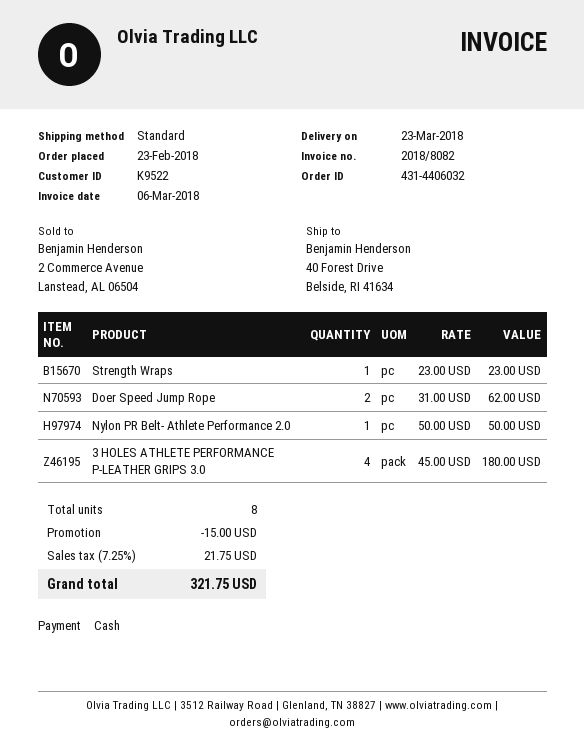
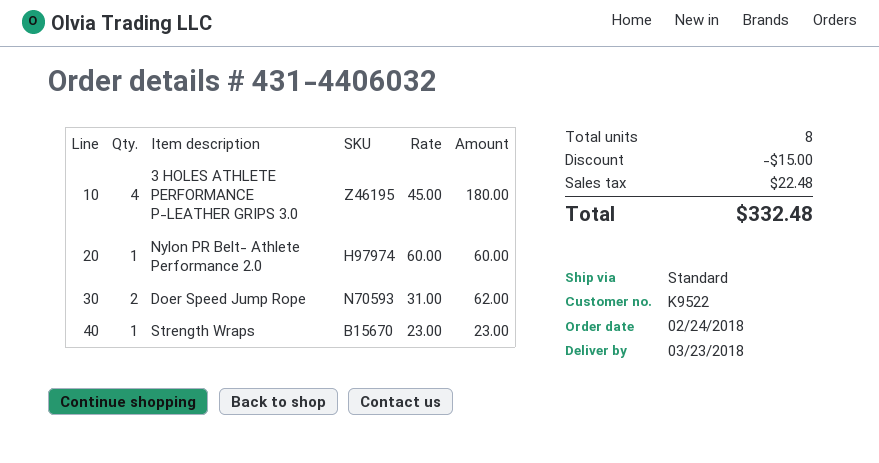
order date: 2018-02-23 -> 2018-02-24
Nylon PR Belt- Athlete Performance 2.0: 1 x 50.00 = 50.00 -> 1 x 60.00 = 60.00
tax: 21.75 -> 22.48
total: 321.75 -> 332.48

